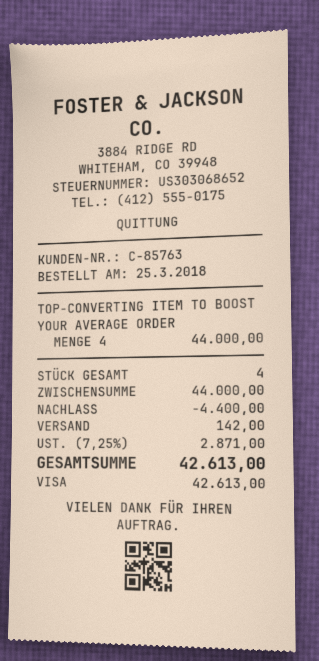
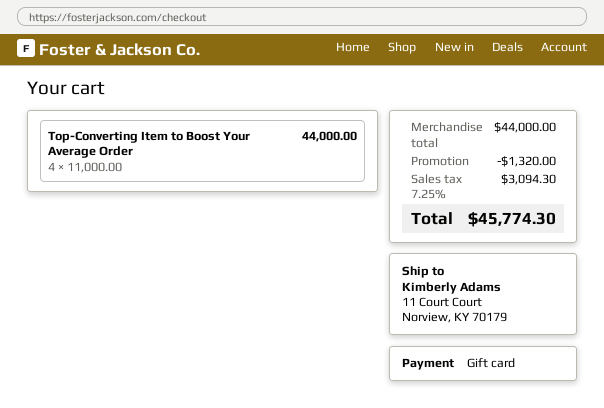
payment method: Visa -> gift card
discount: 4400.00 -> 1320.00
shipping: 142.00 -> none
tax: 7.25% = 2871.00 -> 7.25% = 3094.30
total: 42613.00 -> 45774.30

